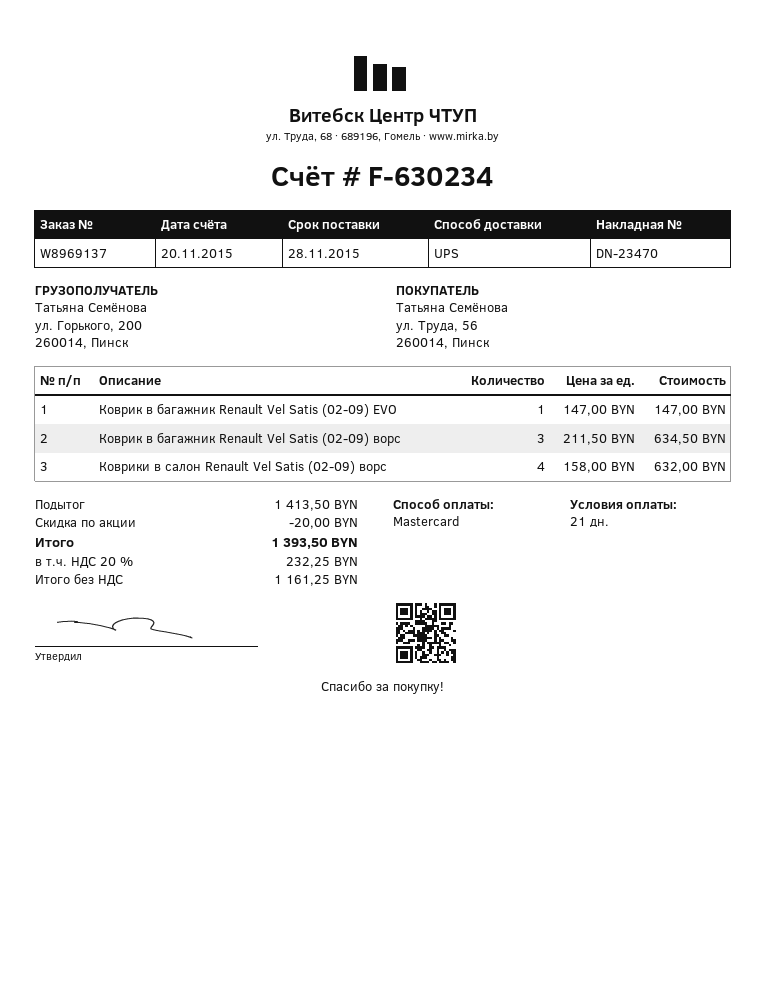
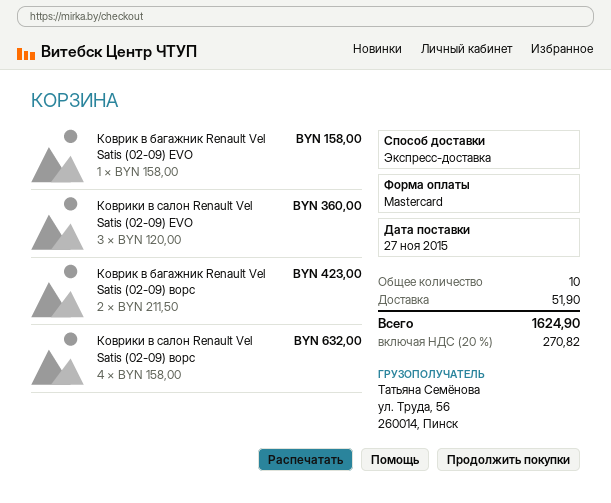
delivery date: 2015-11-28 -> 2015-11-27
shipping method: UPS -> express
ship to: ул. Горького, 200, 260014, Пинск -> ул. Труда, 56, 260014, Пинск
Коврик в багажник Renault Vel Satis (02-09) EVO: 1 x 147.00 = 147.00 -> 1 x 158.00 = 158.00
Коврик в багажник Renault Vel Satis (02-09) ворс: 3 x 211.50 = 634.50 -> 2 x 211.50 = 423.00
Коврики в салон Renault Vel Satis (02-09) EVO: none -> 3 x 120.00 = 360.00
discount: 20.00 -> none
shipping: none -> 51.90
tax: 20% = 232.25 -> 20% = 270.82
total: 1393.50 -> 1624.90

